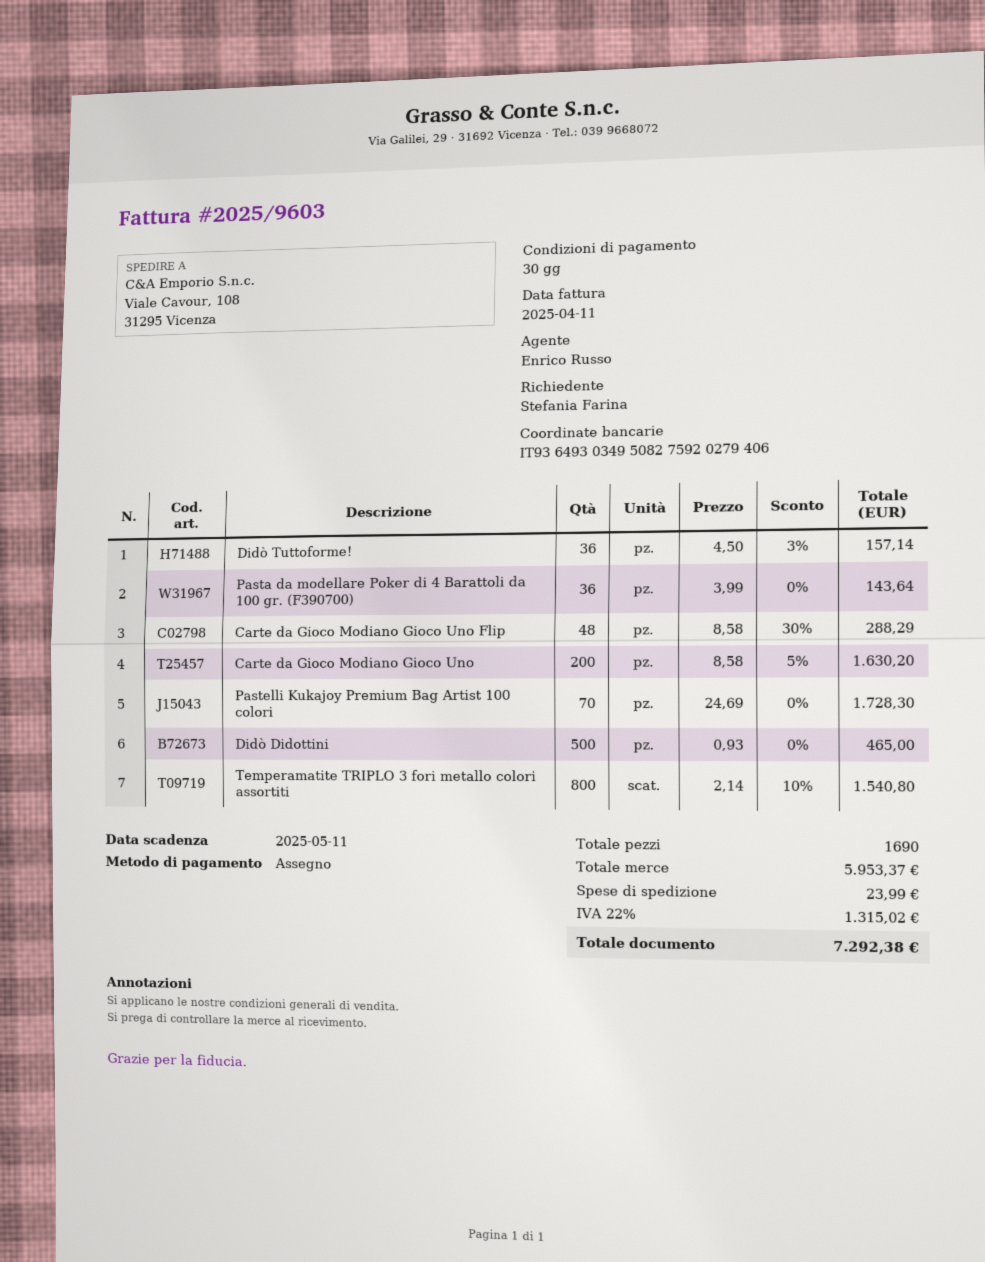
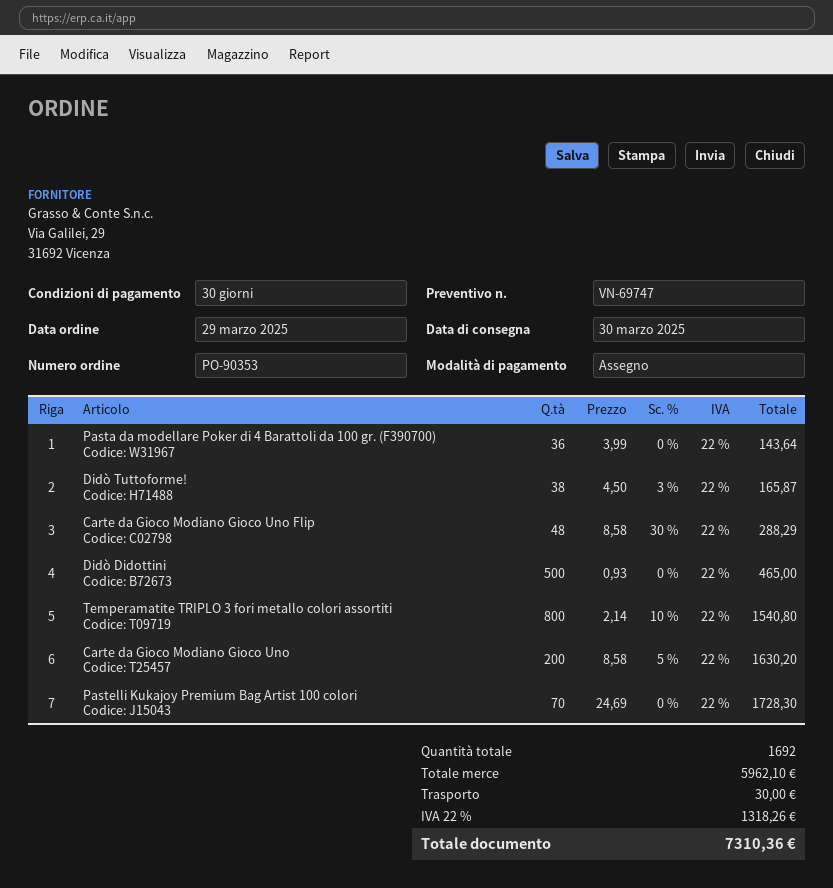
Didò Tuttoforme!: 36 x 4.50 - 3% = 157.14 -> 38 x 4.50 - 3% = 165.87
total quantity: 1690 -> 1692
subtotal: 5953.37 -> 5962.10
shipping: 23.99 -> 30.00
tax: 22% = 1315.02 -> 22% = 1318.26
total: 7292.38 -> 7310.36

